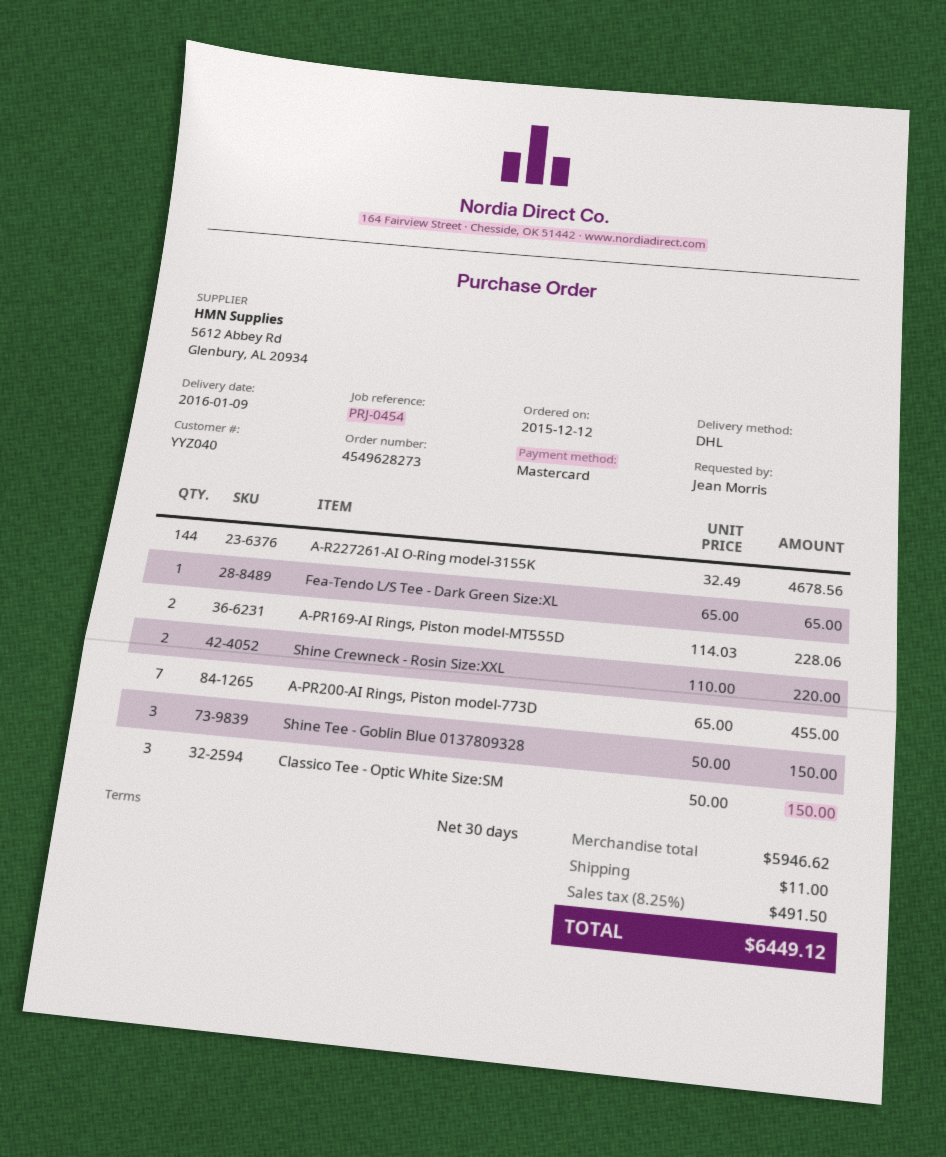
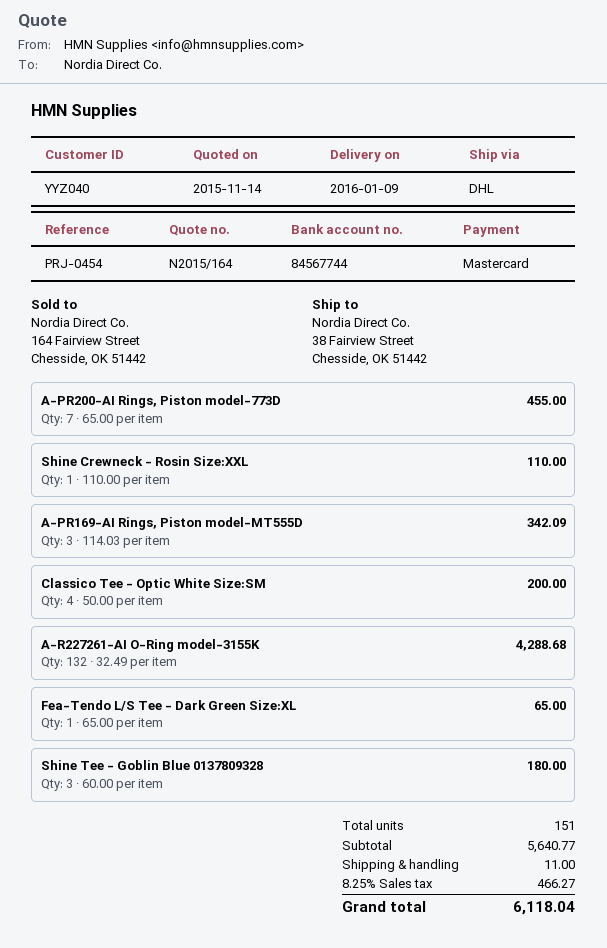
A-R227261-AI O-Ring model-3155K: 144 x 32.49 = 4678.56 -> 132 x 32.49 = 4288.68
A-PR169-AI Rings, Piston model-MT555D: 2 x 114.03 = 228.06 -> 3 x 114.03 = 342.09
Shine Crewneck - Rosin Size:XXL: 2 x 110.00 = 220.00 -> 1 x 110.00 = 110.00
Shine Tee - Goblin Blue 0137809328: 3 x 50.00 = 150.00 -> 3 x 60.00 = 180.00
Classico Tee - Optic White Size:SM: 3 x 50.00 = 150.00 -> 4 x 50.00 = 200.00
subtotal: 5946.62 -> 5640.77
tax: 8.25% = 491.50 -> 8.25% = 466.27
total: 6449.12 -> 6118.04

